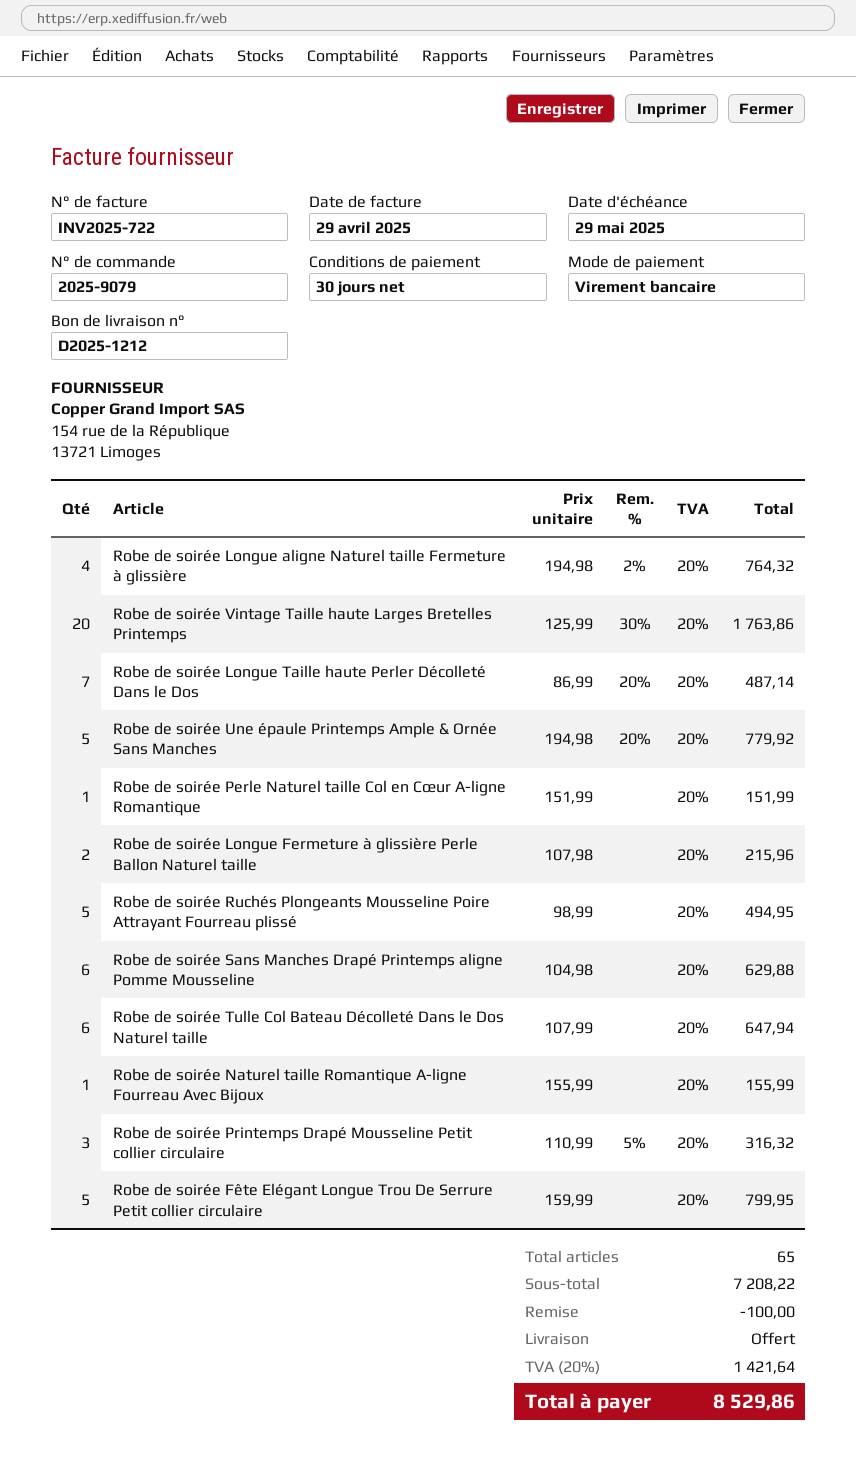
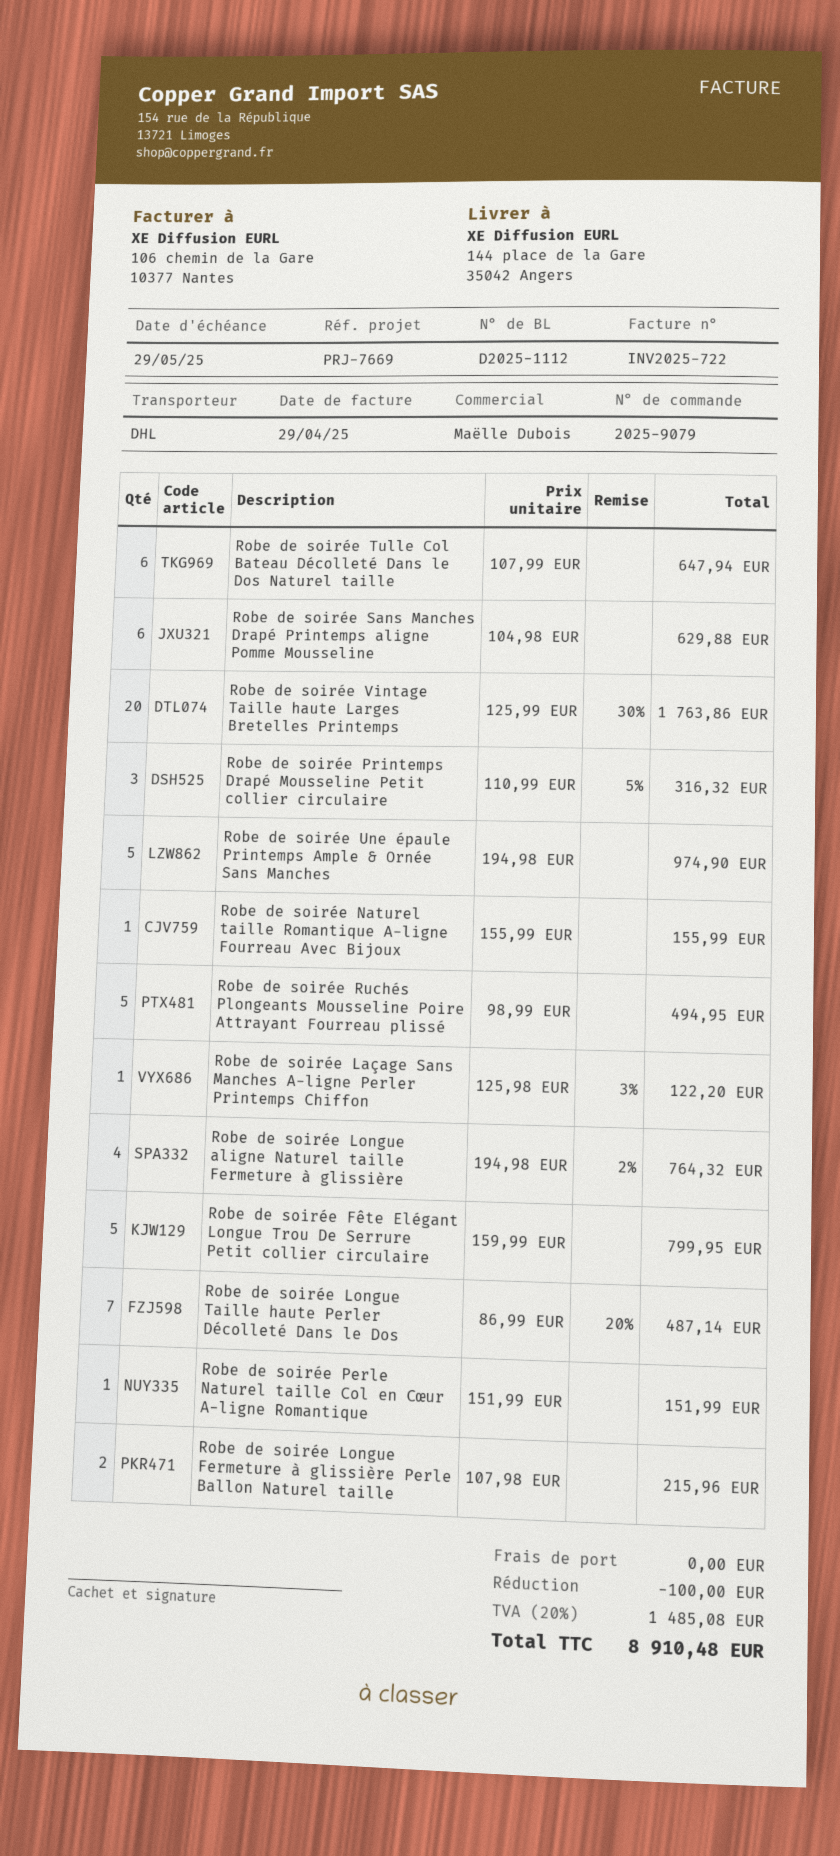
delivery note number: D2025-1212 -> D2025-1112
Robe de soirée Une épaule Printemps Ample & Ornée Sans Manches: 5 x 194.98 - 20% = 779.92 -> 5 x 194.98 = 974.90
Robe de soirée Laçage Sans Manches A-ligne Perler Printemps Chiffon: none -> 1 x 125.98 - 3% = 122.20
tax: 20% = 1421.64 -> 20% = 1485.08
total: 8529.86 -> 8910.48

